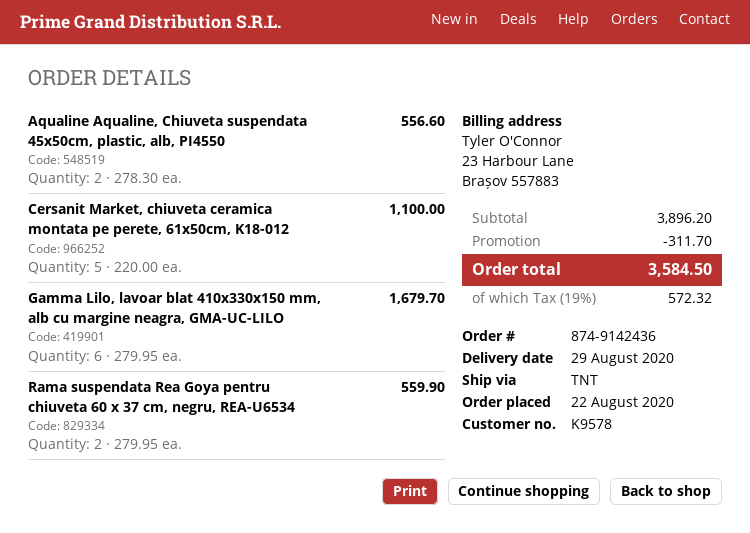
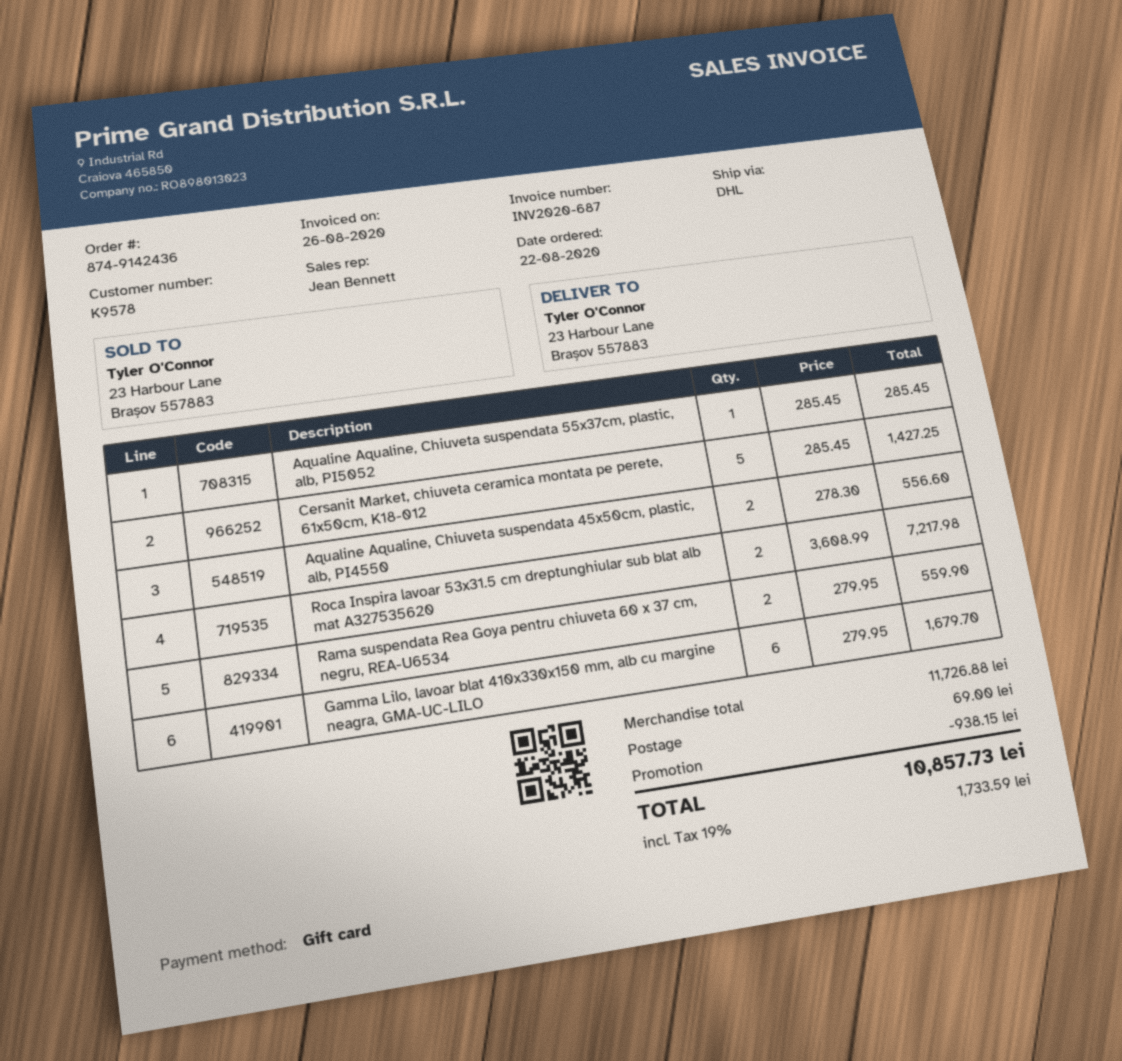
shipping method: TNT -> DHL
Cersanit Market, chiuveta ceramica montata pe perete, 61x50cm, K18-012: 5 x 220.00 = 1100.00 -> 5 x 285.45 = 1427.25
Aqualine Aqualine, Chiuveta suspendata 55x37cm, plastic, alb, PI5052: none -> 1 x 285.45 = 285.45
Roca Inspira lavoar 53x31.5 cm dreptunghiular sub blat alb mat A327535620: none -> 2 x 3608.99 = 7217.98
subtotal: 3896.20 -> 11726.88
discount: 311.70 -> 938.15
shipping: none -> 69.00
tax: 19% = 572.32 -> 19% = 1733.59
total: 3584.50 -> 10857.73

